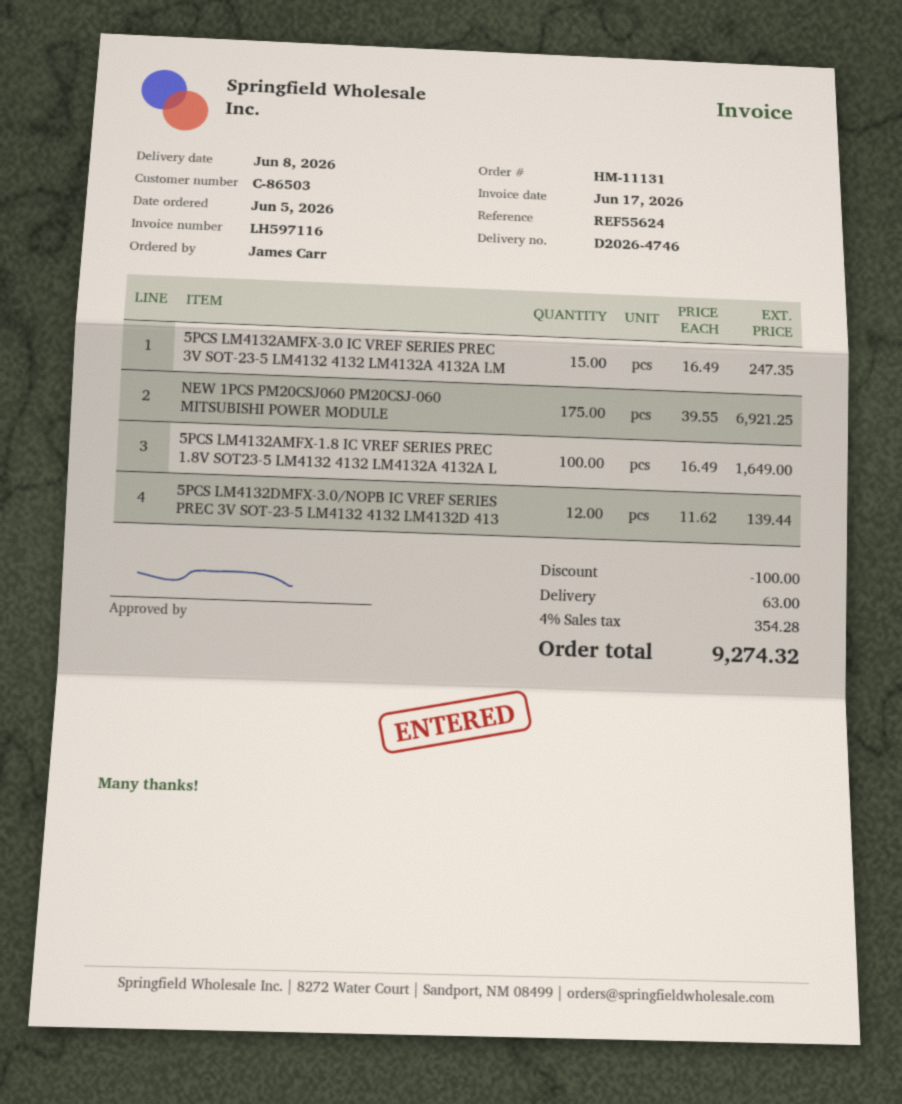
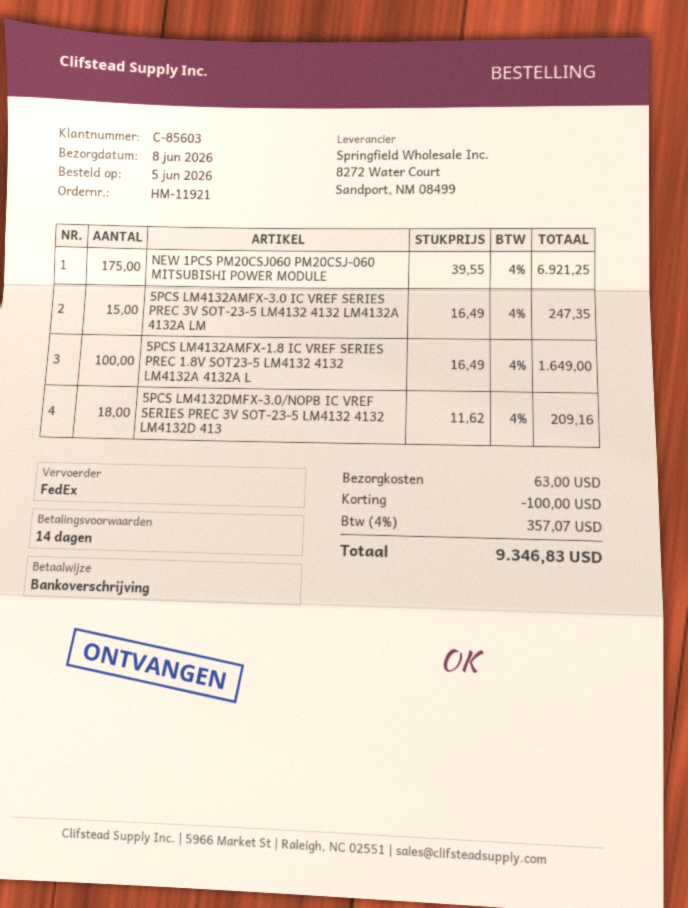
order number: HM-11131 -> HM-11921
customer number: C-86503 -> C-85603
5PCS LM4132DMFX-3.0/NOPB IC VREF SERIES PREC 3V SOT-23-5 LM4132 4132 LM4132D 413: 12 x 11.62 = 139.44 -> 18 x 11.62 = 209.16
tax: 4% = 354.28 -> 4% = 357.07
total: 9274.32 -> 9346.83

